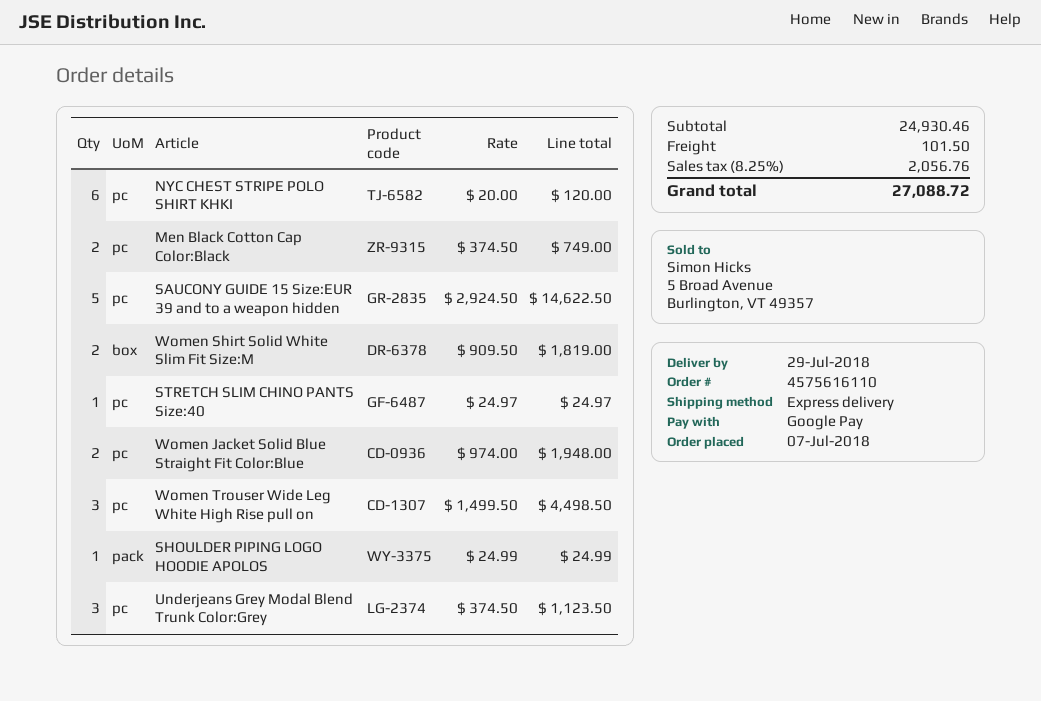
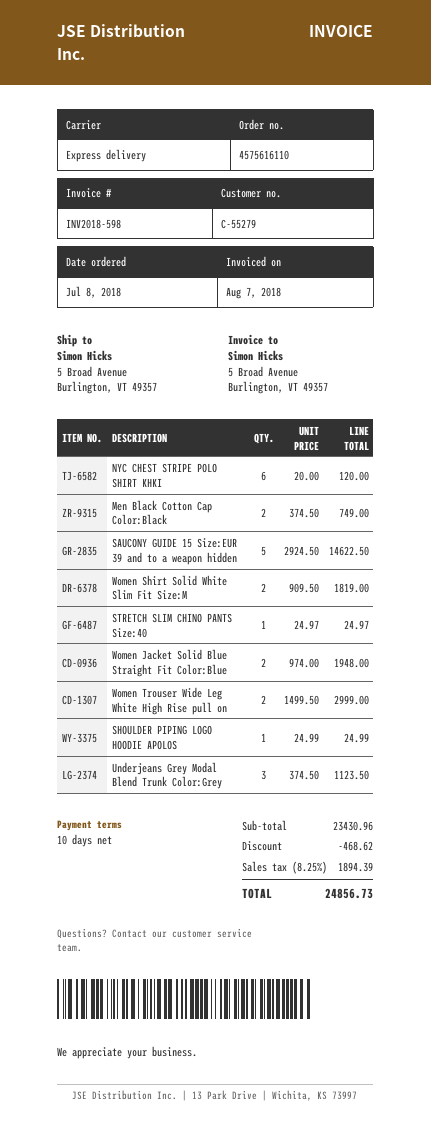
order date: 2018-07-07 -> 2018-07-08
Women Trouser Wide Leg White High Rise pull on: 3 x 1499.50 = 4498.50 -> 2 x 1499.50 = 2999.00
subtotal: 24930.46 -> 23430.96
discount: none -> 468.62
shipping: 101.50 -> none
tax: 8.25% = 2056.76 -> 8.25% = 1894.39
total: 27088.72 -> 24856.73

